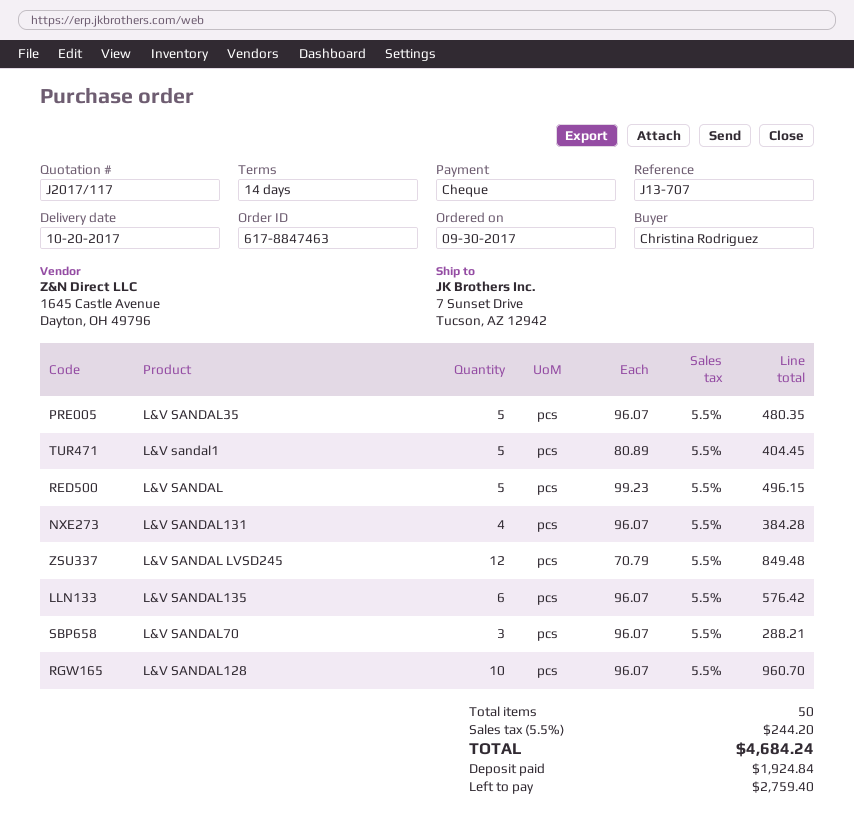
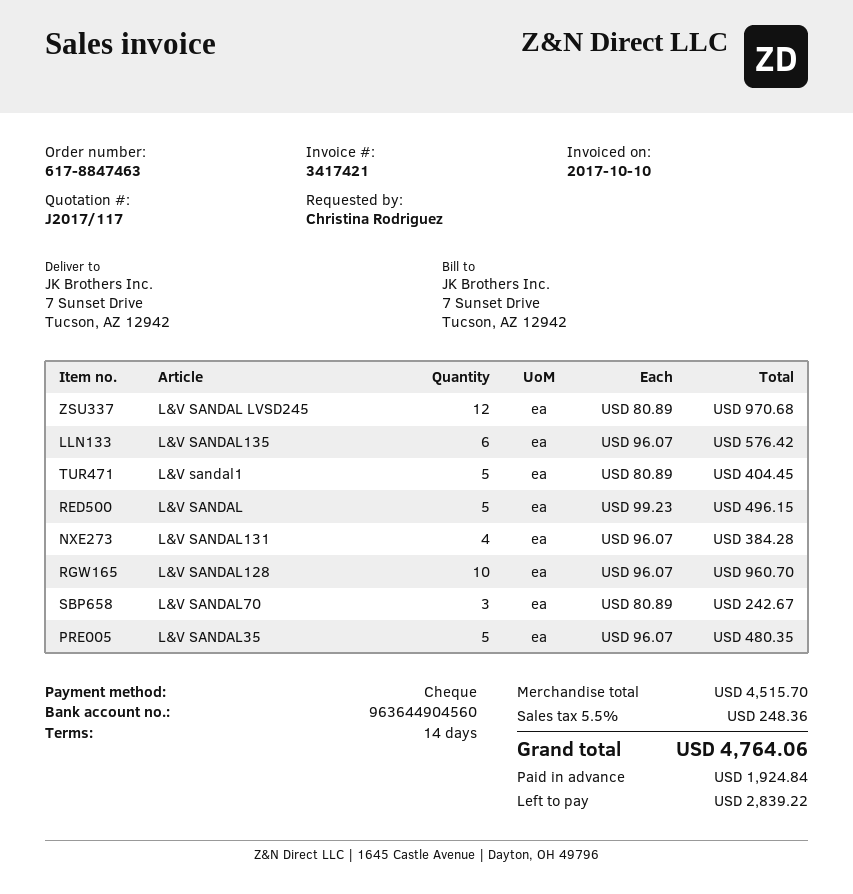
L&V SANDAL LVSD245: 12 x 70.79 = 849.48 -> 12 x 80.89 = 970.68
L&V SANDAL70: 3 x 96.07 = 288.21 -> 3 x 80.89 = 242.67
tax: 5.5% = 244.20 -> 5.5% = 248.36
total: 4684.24 -> 4764.06
balance: 2759.40 -> 2839.22

